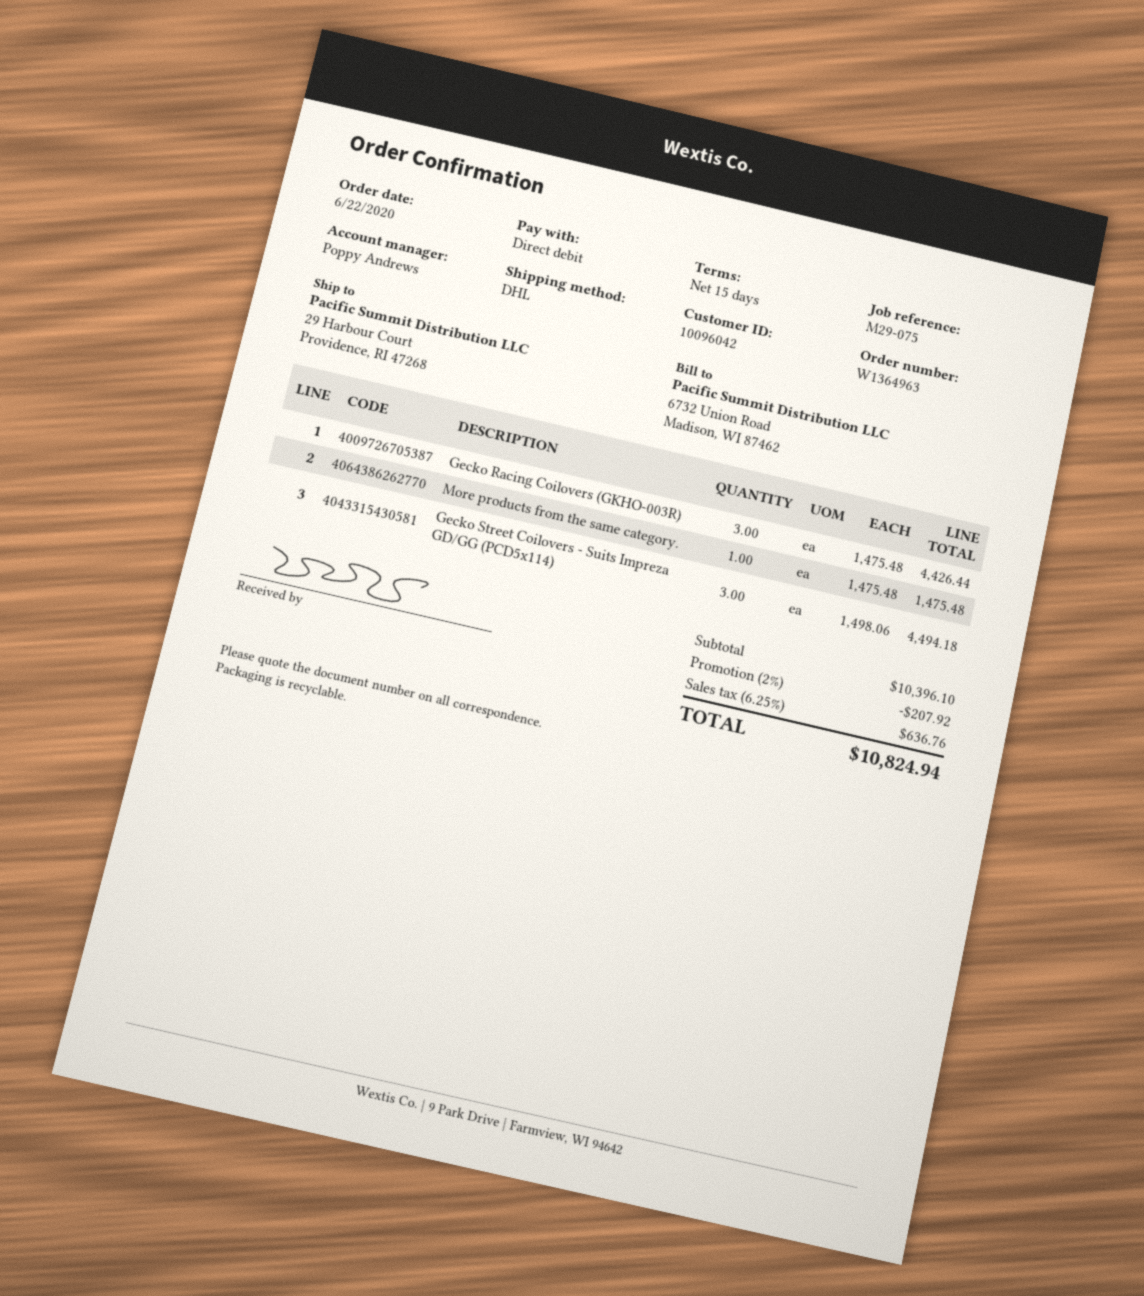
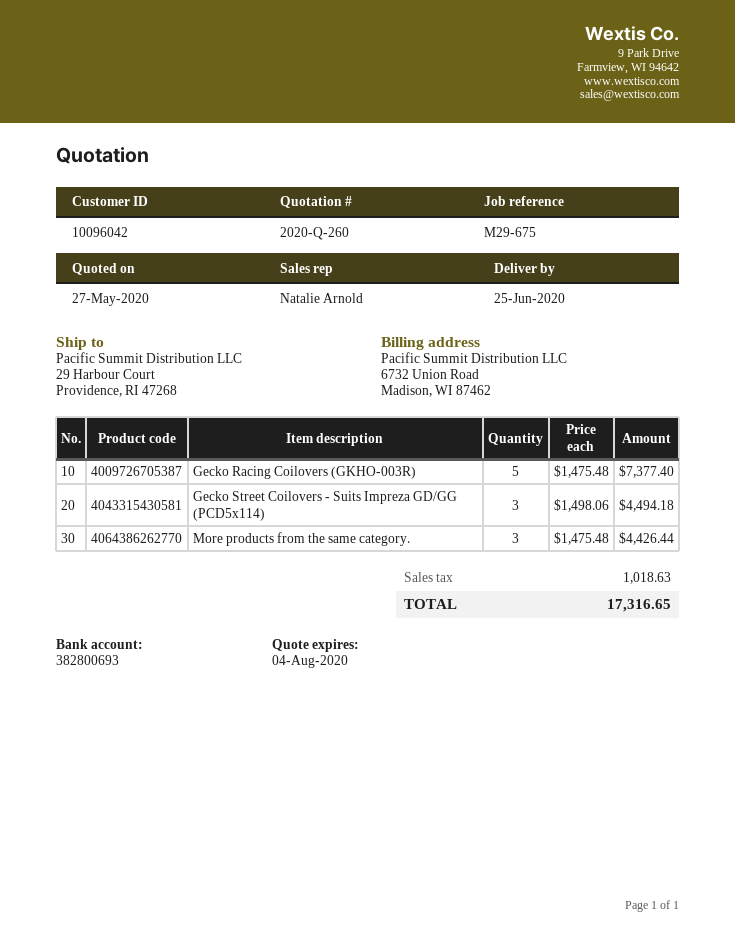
reference: M29-075 -> M29-675
sales rep: Poppy Andrews -> Natalie Arnold
Gecko Racing Coilovers (GKHO-003R): 3 x 1475.48 = 4426.44 -> 5 x 1475.48 = 7377.40
More products from the same category.: 1 x 1475.48 = 1475.48 -> 3 x 1475.48 = 4426.44
discount: 2% = 207.92 -> none
tax: 636.76 -> 1018.63
total: 10824.94 -> 17316.65

